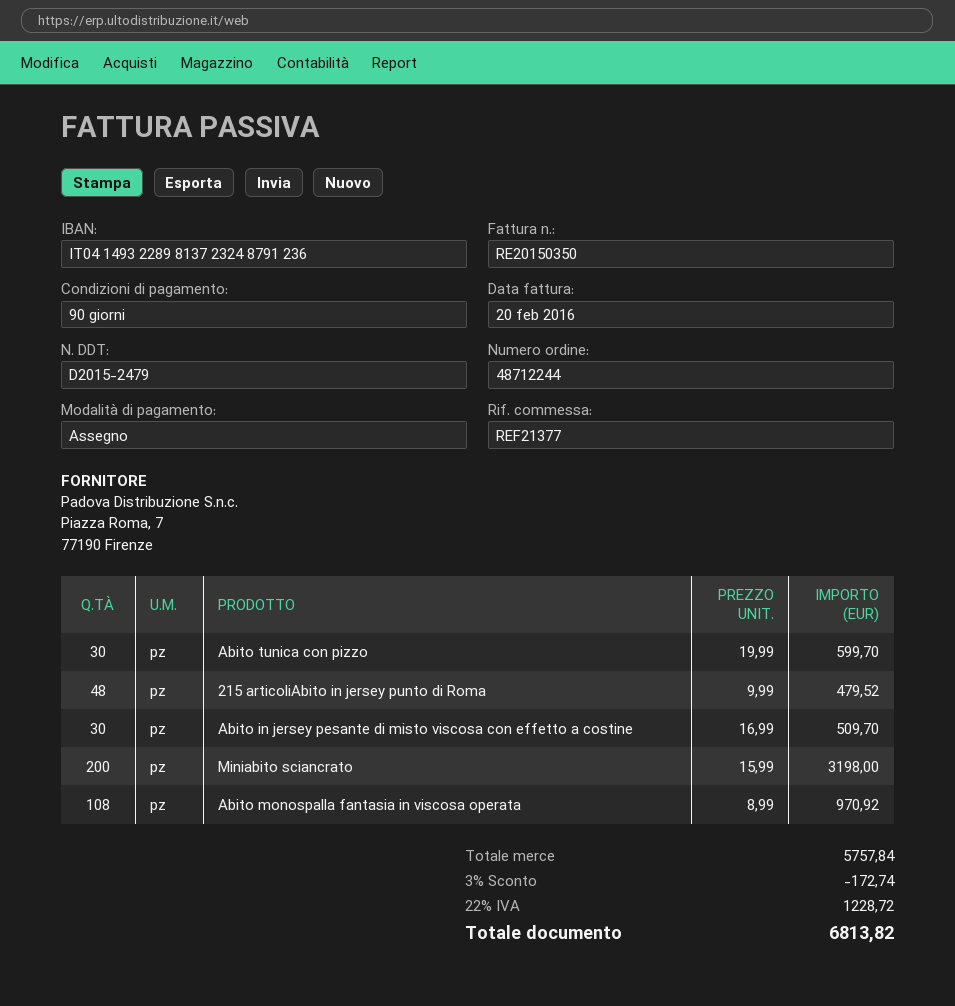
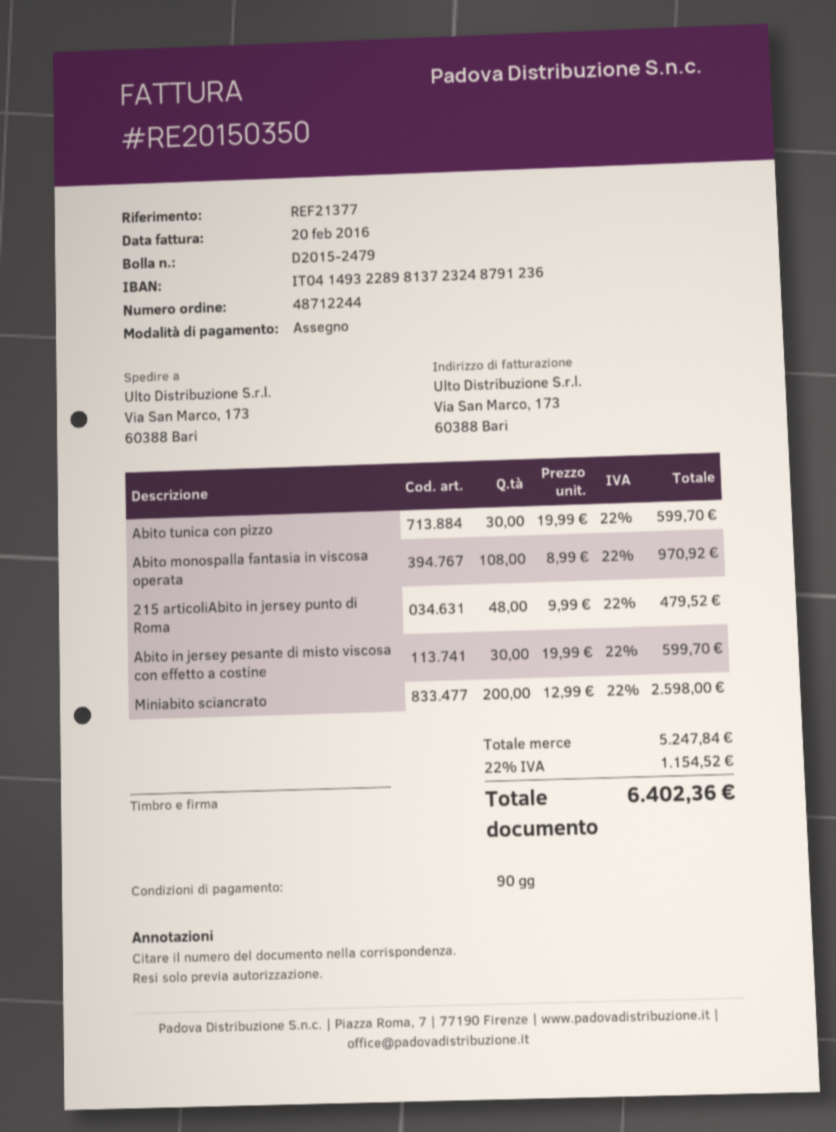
Abito in jersey pesante di misto viscosa con effetto a costine: 30 x 16.99 = 509.70 -> 30 x 19.99 = 599.70
Miniabito sciancrato: 200 x 15.99 = 3198.00 -> 200 x 12.99 = 2598.00
subtotal: 5757.84 -> 5247.84
discount: 3% = 172.74 -> none
tax: 22% = 1228.72 -> 22% = 1154.52
total: 6813.82 -> 6402.36

